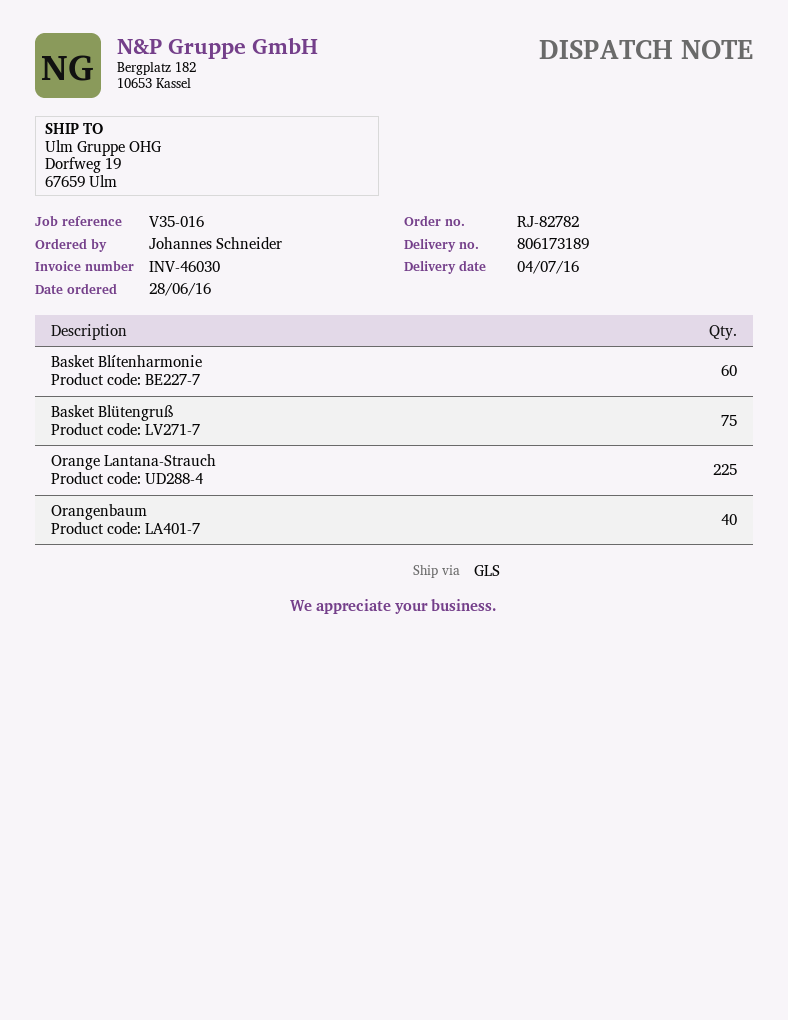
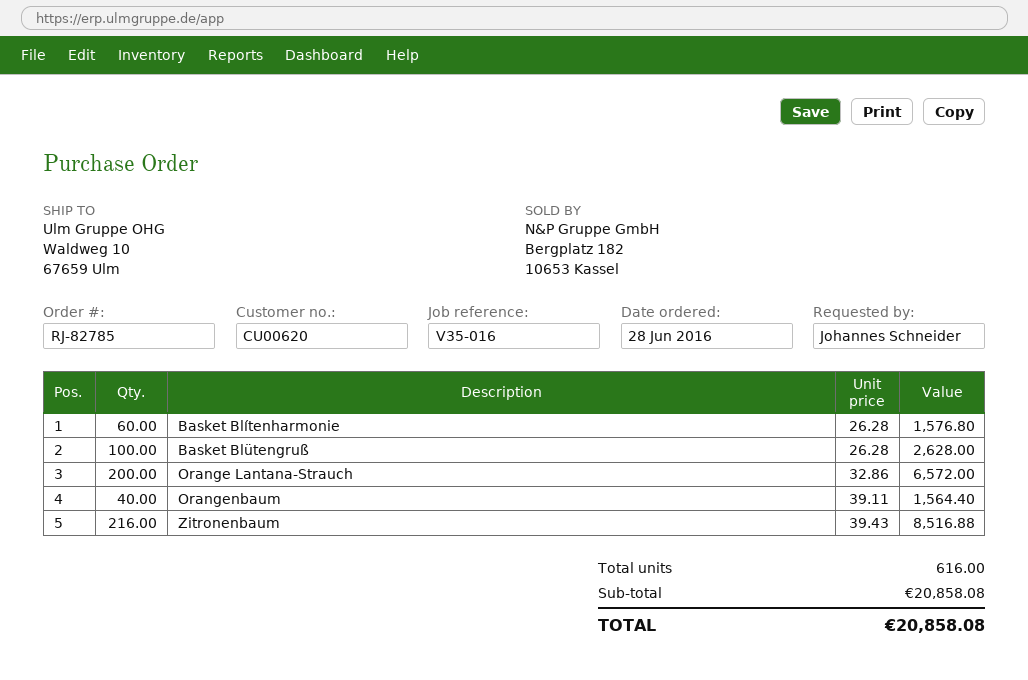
order number: RJ-82782 -> RJ-82785
ship to: Dorfweg 19, 67659 Ulm -> Waldweg 10, 67659 Ulm
Basket Blütengruß: 75 -> 100
Orange Lantana-Strauch: 225 -> 200
Zitronenbaum: none -> 216

